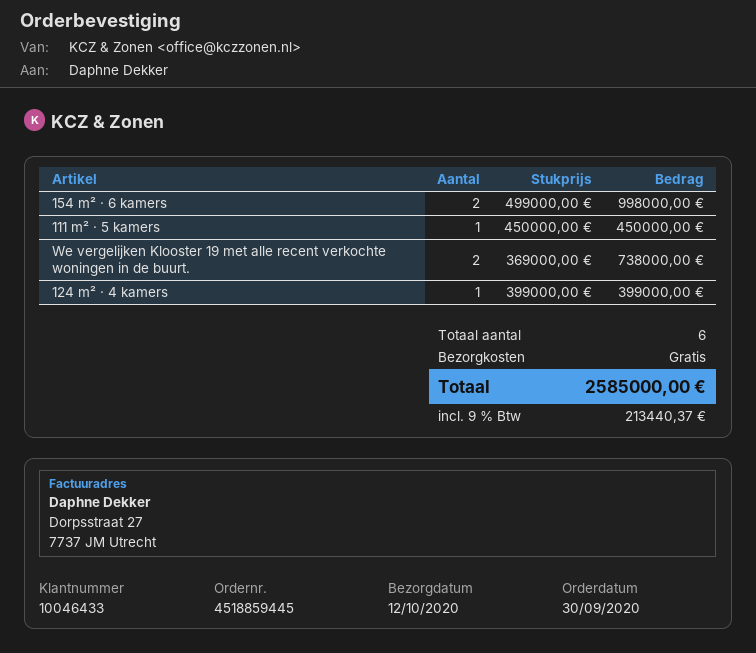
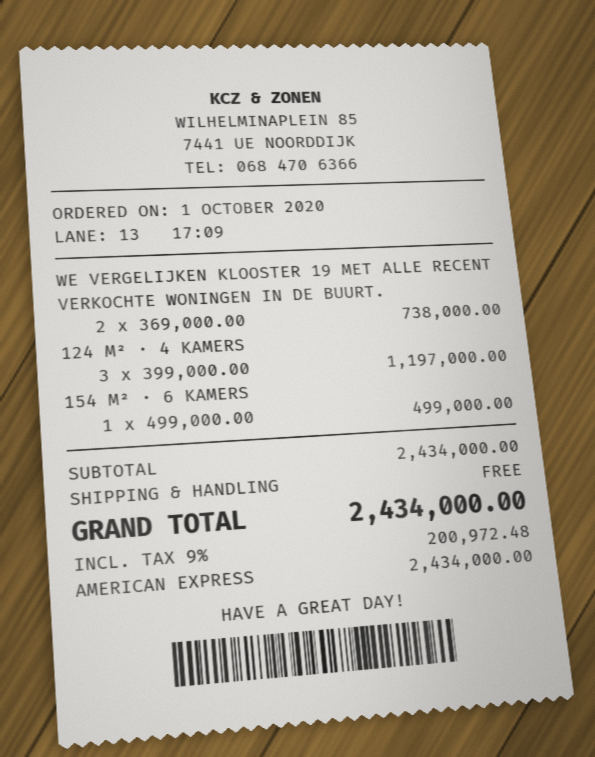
order date: 2020-09-30 -> 2020-10-01
154 m² · 6 kamers: 2 x 499000.00 = 998000.00 -> 1 x 499000.00 = 499000.00
111 m² · 5 kamers: 1 x 450000.00 = 450000.00 -> none
124 m² · 4 kamers: 1 x 399000.00 = 399000.00 -> 3 x 399000.00 = 1197000.00
tax: 9% = 213440.37 -> 9% = 200972.48
total: 2585000.00 -> 2434000.00

